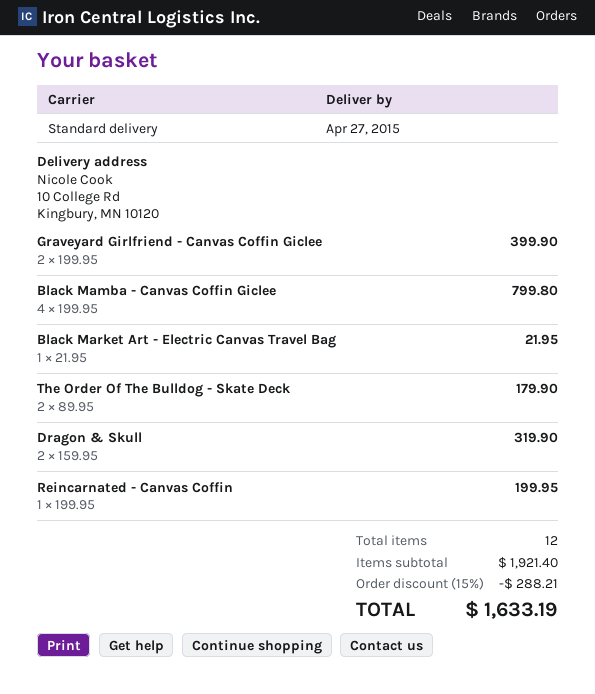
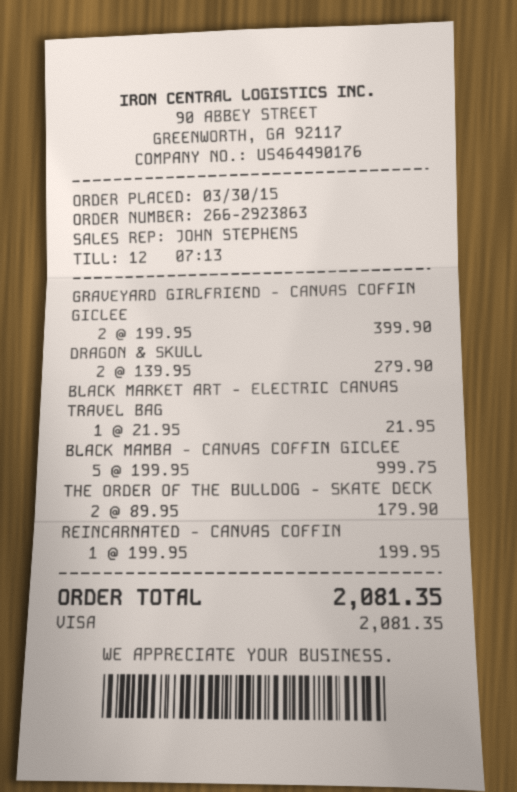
Black Mamba - Canvas Coffin Giclee: 4 x 199.95 = 799.80 -> 5 x 199.95 = 999.75
Dragon & Skull: 2 x 159.95 = 319.90 -> 2 x 139.95 = 279.90
discount: 15% = 288.21 -> none
total: 1633.19 -> 2081.35

